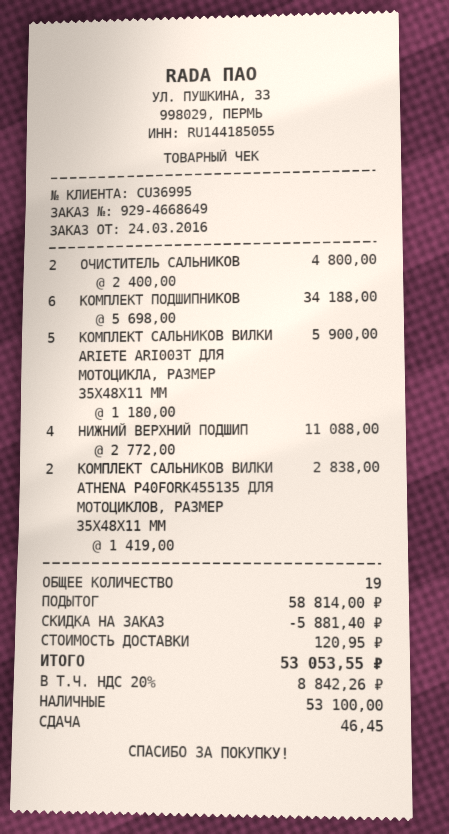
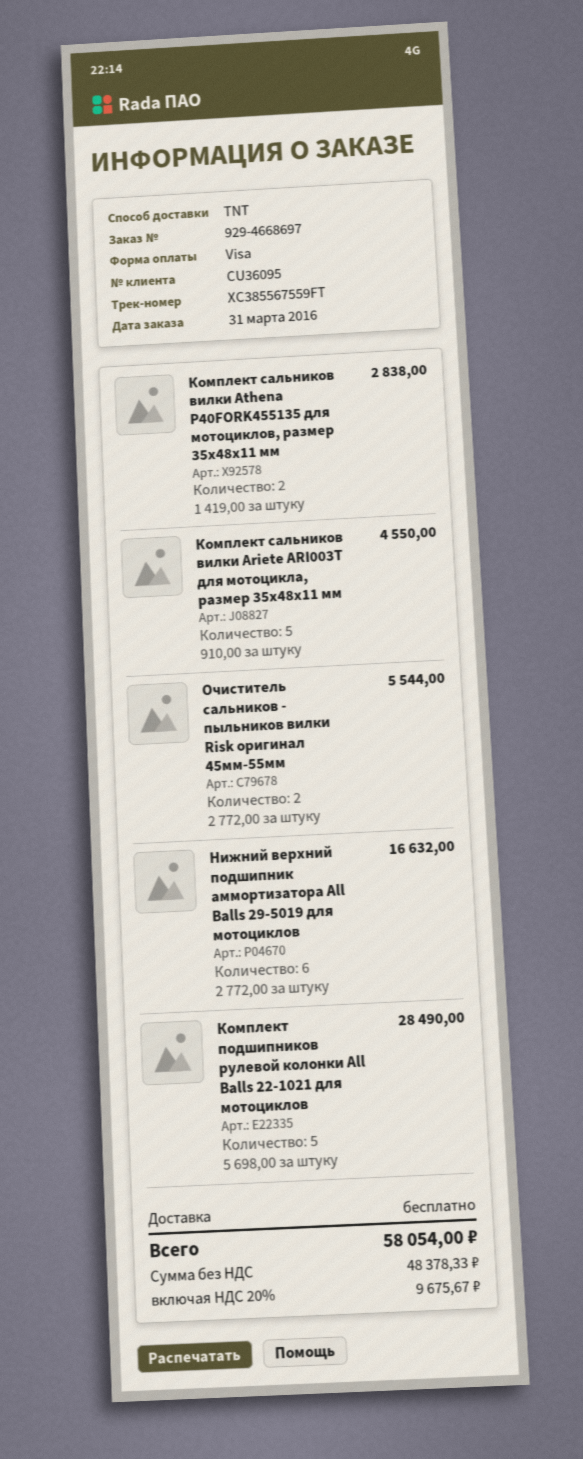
order number: 929-4668649 -> 929-4668697
order date: 2016-03-24 -> 2016-03-31
customer number: CU36995 -> CU36095
payment method: cash -> Visa
ОЧИСТИТЕЛЬ САЛЬНИКОВ: 2 x 2400.00 = 4800.00 -> 2 x 2772.00 = 5544.00
КОМПЛЕКТ ПОДШИПНИКОВ: 6 x 5698.00 = 34188.00 -> 5 x 5698.00 = 28490.00
КОМПЛЕКТ САЛЬНИКОВ ВИЛКИ ARIETE ARI003T ДЛЯ МОТОЦИКЛА, РАЗМЕР 35Х48Х11 ММ: 5 x 1180.00 = 5900.00 -> 5 x 910.00 = 4550.00
НИЖНИЙ ВЕРХНИЙ ПОДШИП: 4 x 2772.00 = 11088.00 -> 6 x 2772.00 = 16632.00
discount: 5881.40 -> none
shipping: 120.95 -> 0.00
tax: 20% = 8842.26 -> 20% = 9675.67
total: 53053.55 -> 58054.00

